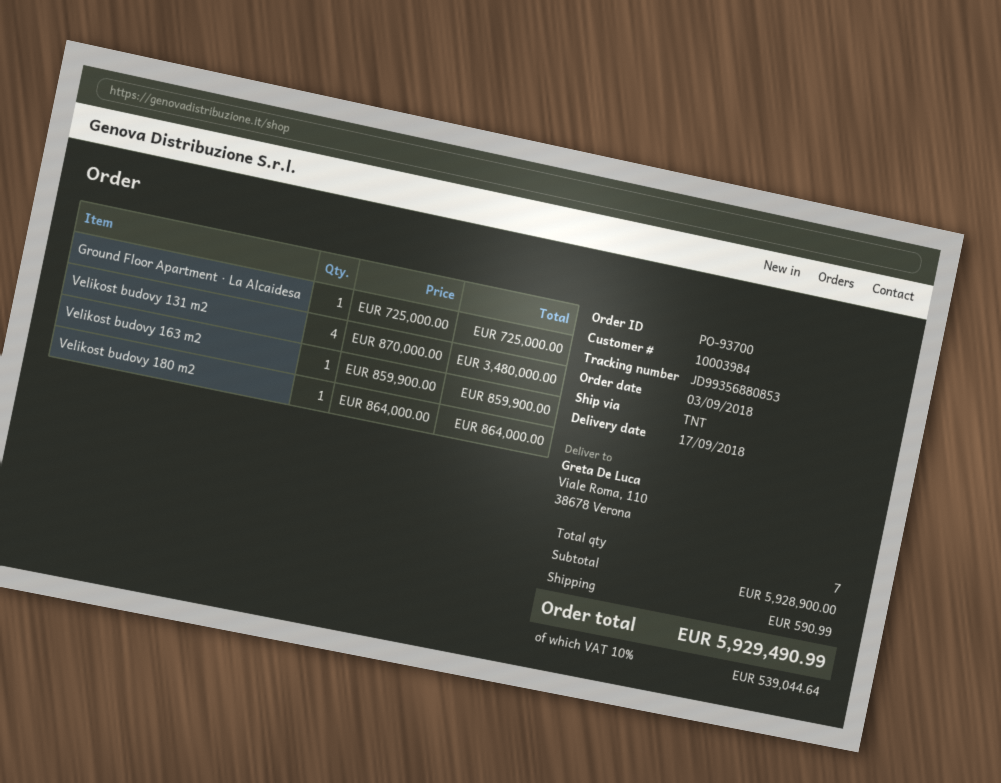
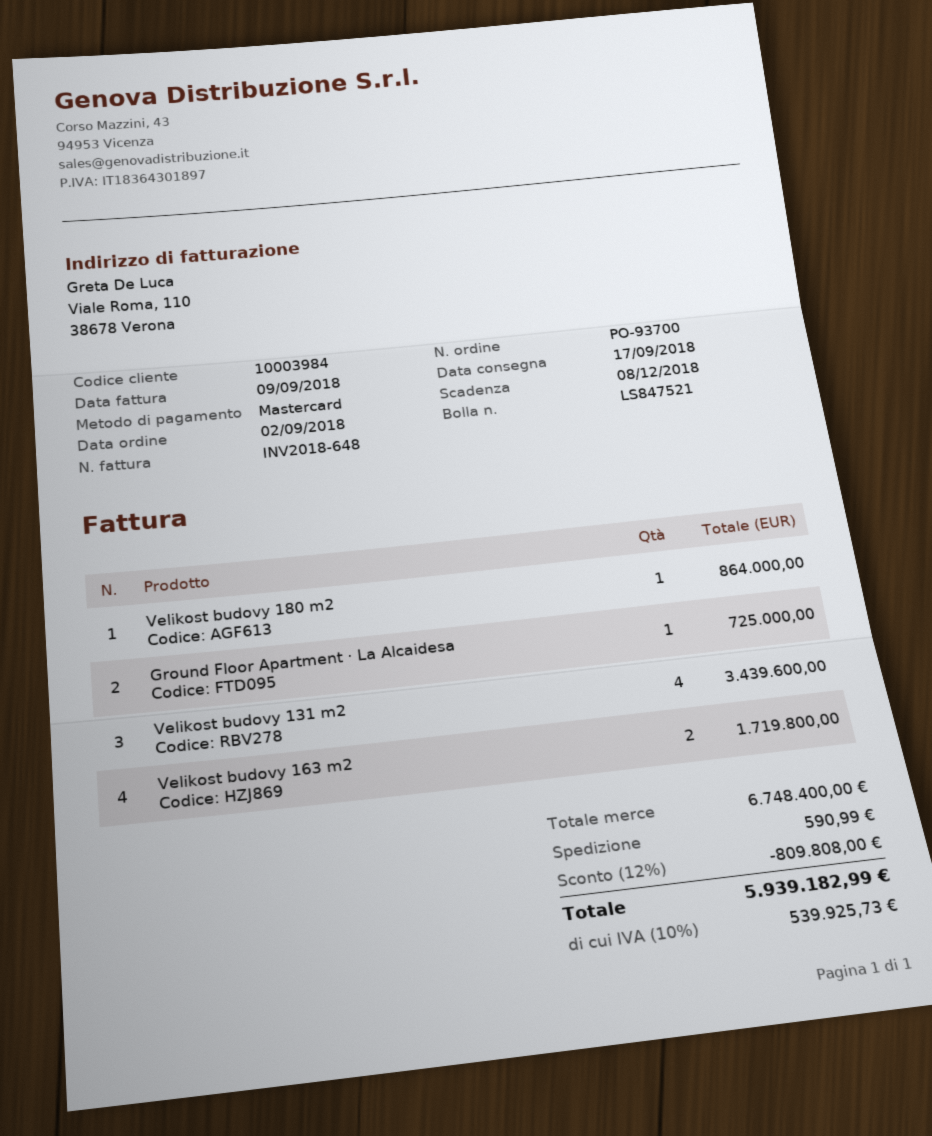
order date: 2018-09-03 -> 2018-09-02
Velikost budovy 131 m2: 4 for 3480000.00 -> 4 for 3439600.00
Velikost budovy 163 m2: 1 for 859900.00 -> 2 for 1719800.00
subtotal: 5928900.00 -> 6748400.00
discount: none -> 12% = 809808.00
tax: 10% = 539044.64 -> 10% = 539925.73
total: 5929490.99 -> 5939182.99

